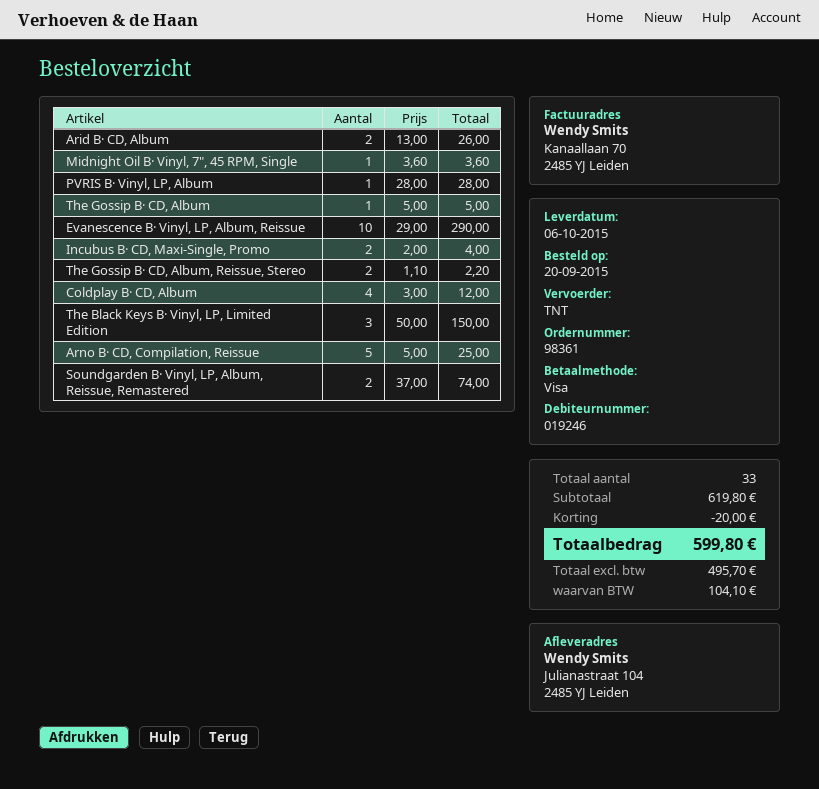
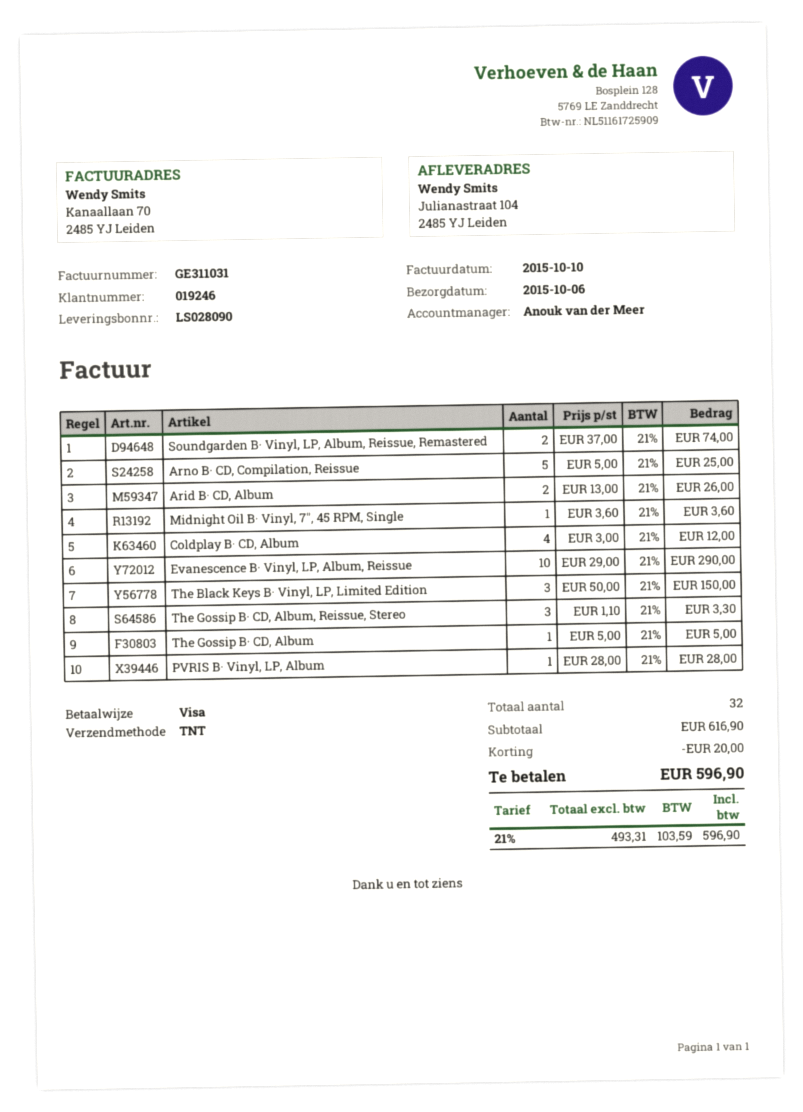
Incubus Β· CD, Maxi-Single, Promo: 2 x 2.00 = 4.00 -> none
The Gossip Β· CD, Album, Reissue, Stereo: 2 x 1.10 = 2.20 -> 3 x 1.10 = 3.30
total quantity: 33 -> 32
subtotal: 619.80 -> 616.90
net: 495.70 -> 493.31
tax: 104.10 -> 103.59
total: 599.80 -> 596.90

